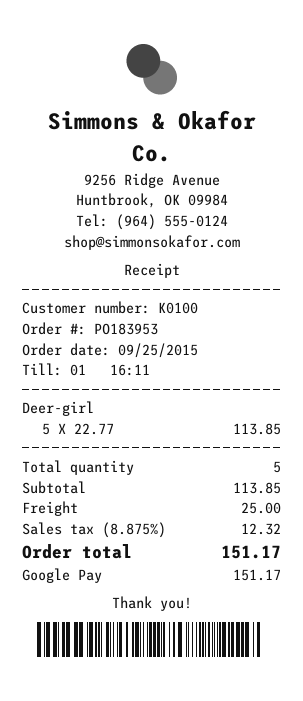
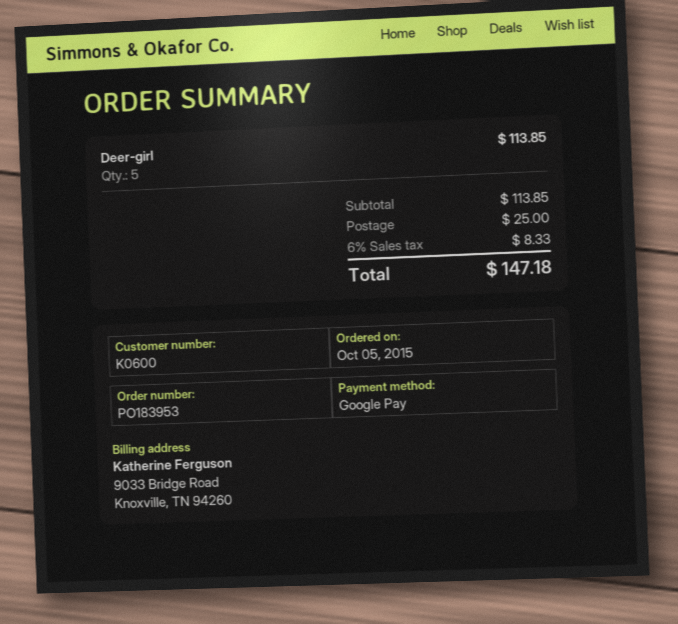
order date: 2015-09-25 -> 2015-10-05
customer number: K0100 -> K0600
tax: 8.875% = 12.32 -> 6% = 8.33
total: 151.17 -> 147.18

